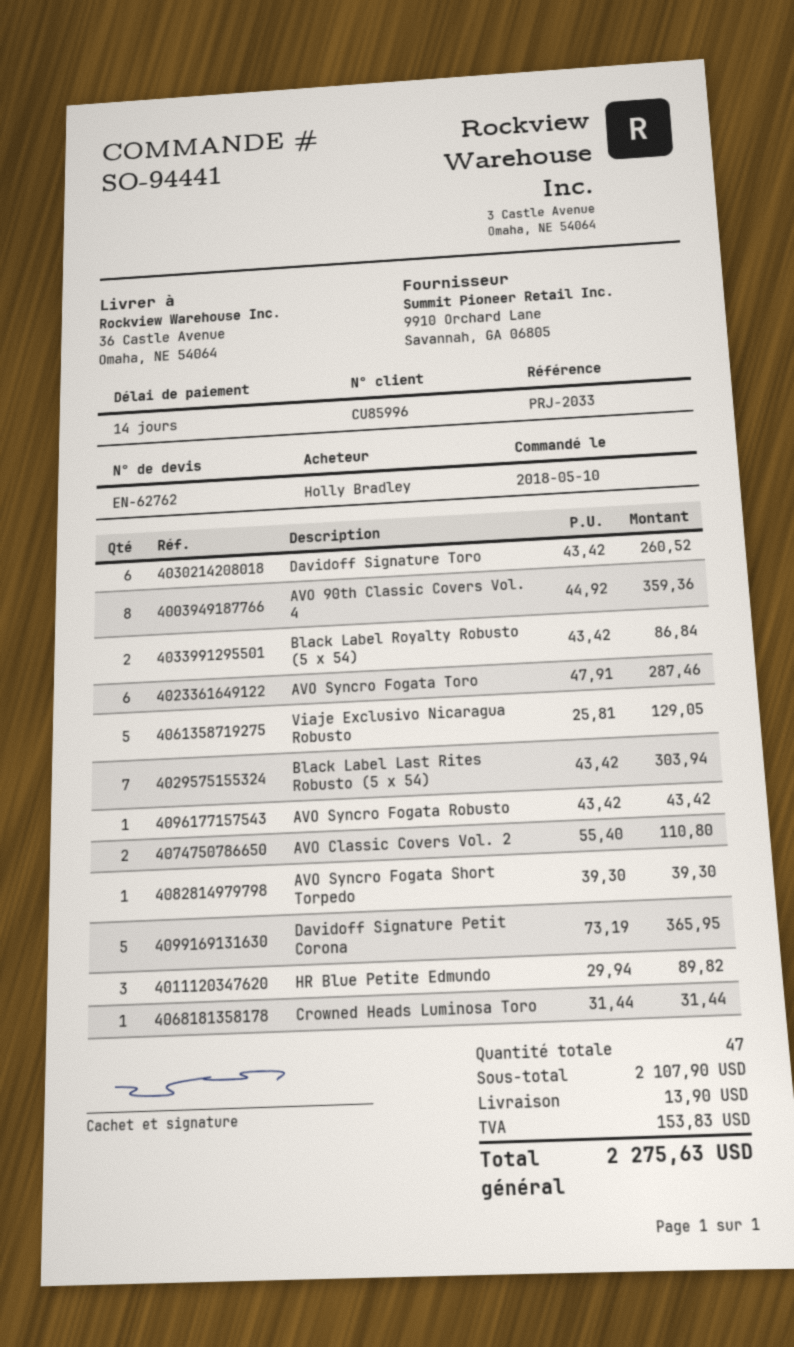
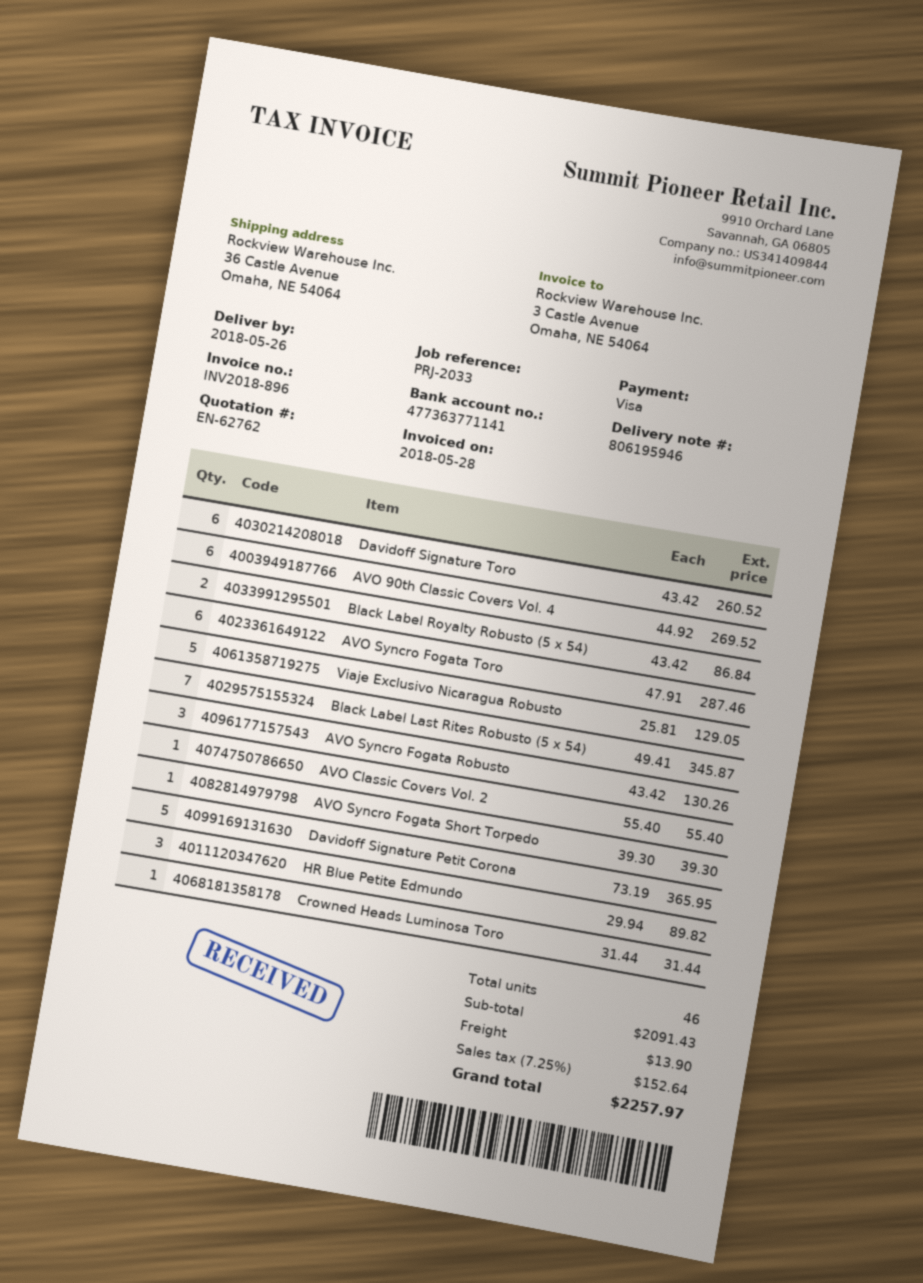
AVO 90th Classic Covers Vol. 4: 8 x 44.92 = 359.36 -> 6 x 44.92 = 269.52
Black Label Last Rites Robusto (5 x 54): 7 x 43.42 = 303.94 -> 7 x 49.41 = 345.87
AVO Syncro Fogata Robusto: 1 x 43.42 = 43.42 -> 3 x 43.42 = 130.26
AVO Classic Covers Vol. 2: 2 x 55.40 = 110.80 -> 1 x 55.40 = 55.40
total quantity: 47 -> 46
subtotal: 2107.90 -> 2091.43
tax: 153.83 -> 152.64
total: 2275.63 -> 2257.97

